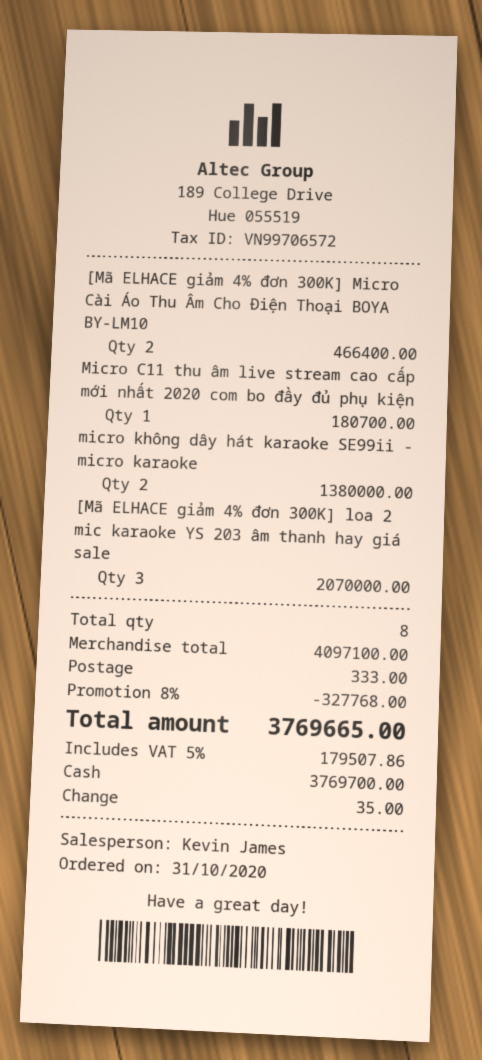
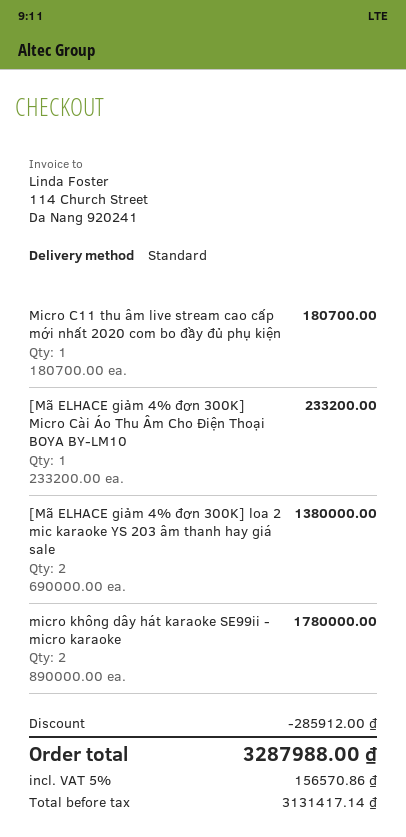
[Mã ELHACE giảm 4% đơn 300K] Micro Cài Áo Thu Âm Cho Điện Thoại BOYA BY-LM10: 2 for 466400.00 -> 1 for 233200.00
micro không dây hát karaoke SE99ii - micro karaoke: 2 for 1380000.00 -> 2 for 1780000.00
[Mã ELHACE giảm 4% đơn 300K] loa 2 mic karaoke YS 203 âm thanh hay giá sale: 3 for 2070000.00 -> 2 for 1380000.00
discount: 327768.00 -> 285912.00
shipping: 333.00 -> none
tax: 5% = 179507.86 -> 5% = 156570.86
total: 3769665.00 -> 3287988.00

